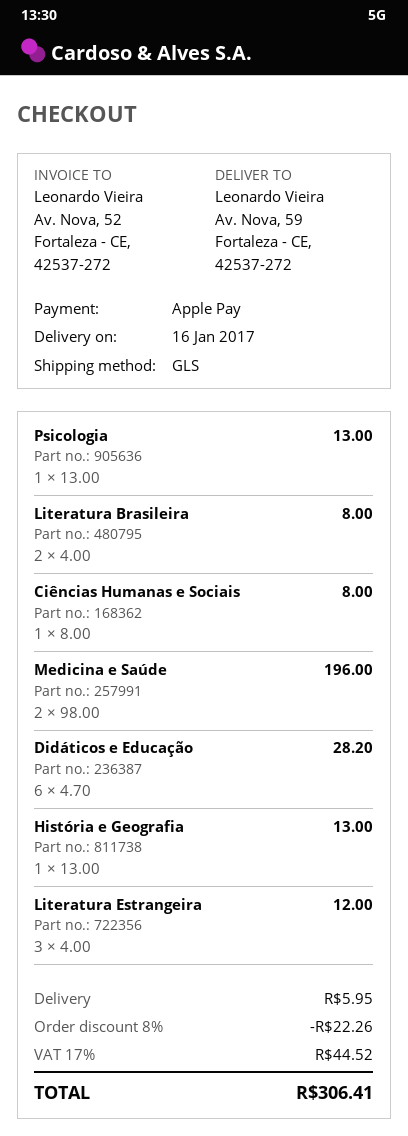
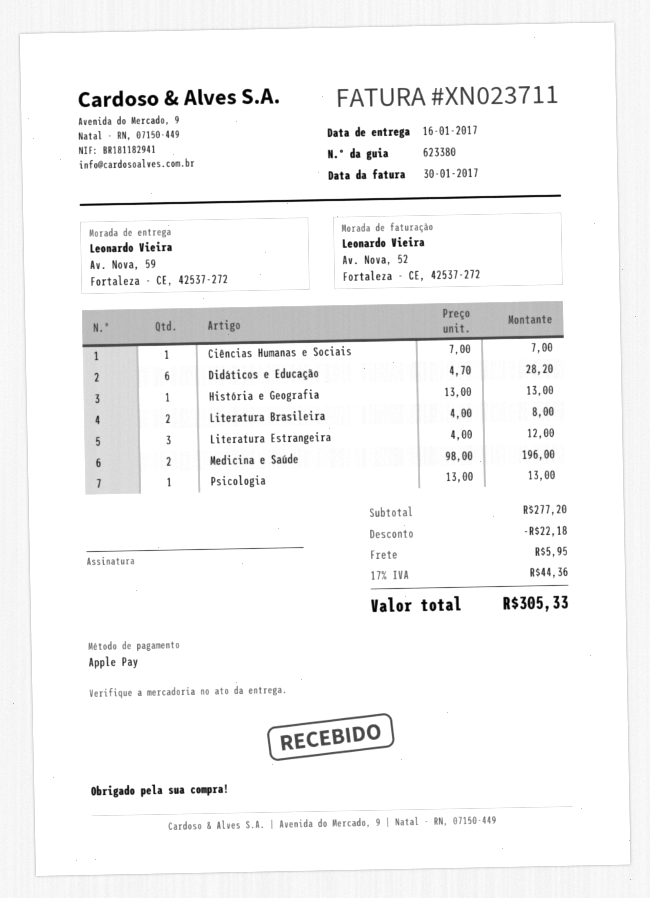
Ciências Humanas e Sociais: 1 x 8.00 = 8.00 -> 1 x 7.00 = 7.00
discount: 22.26 -> 22.18
tax: 17% = 44.52 -> 17% = 44.36
total: 306.41 -> 305.33

